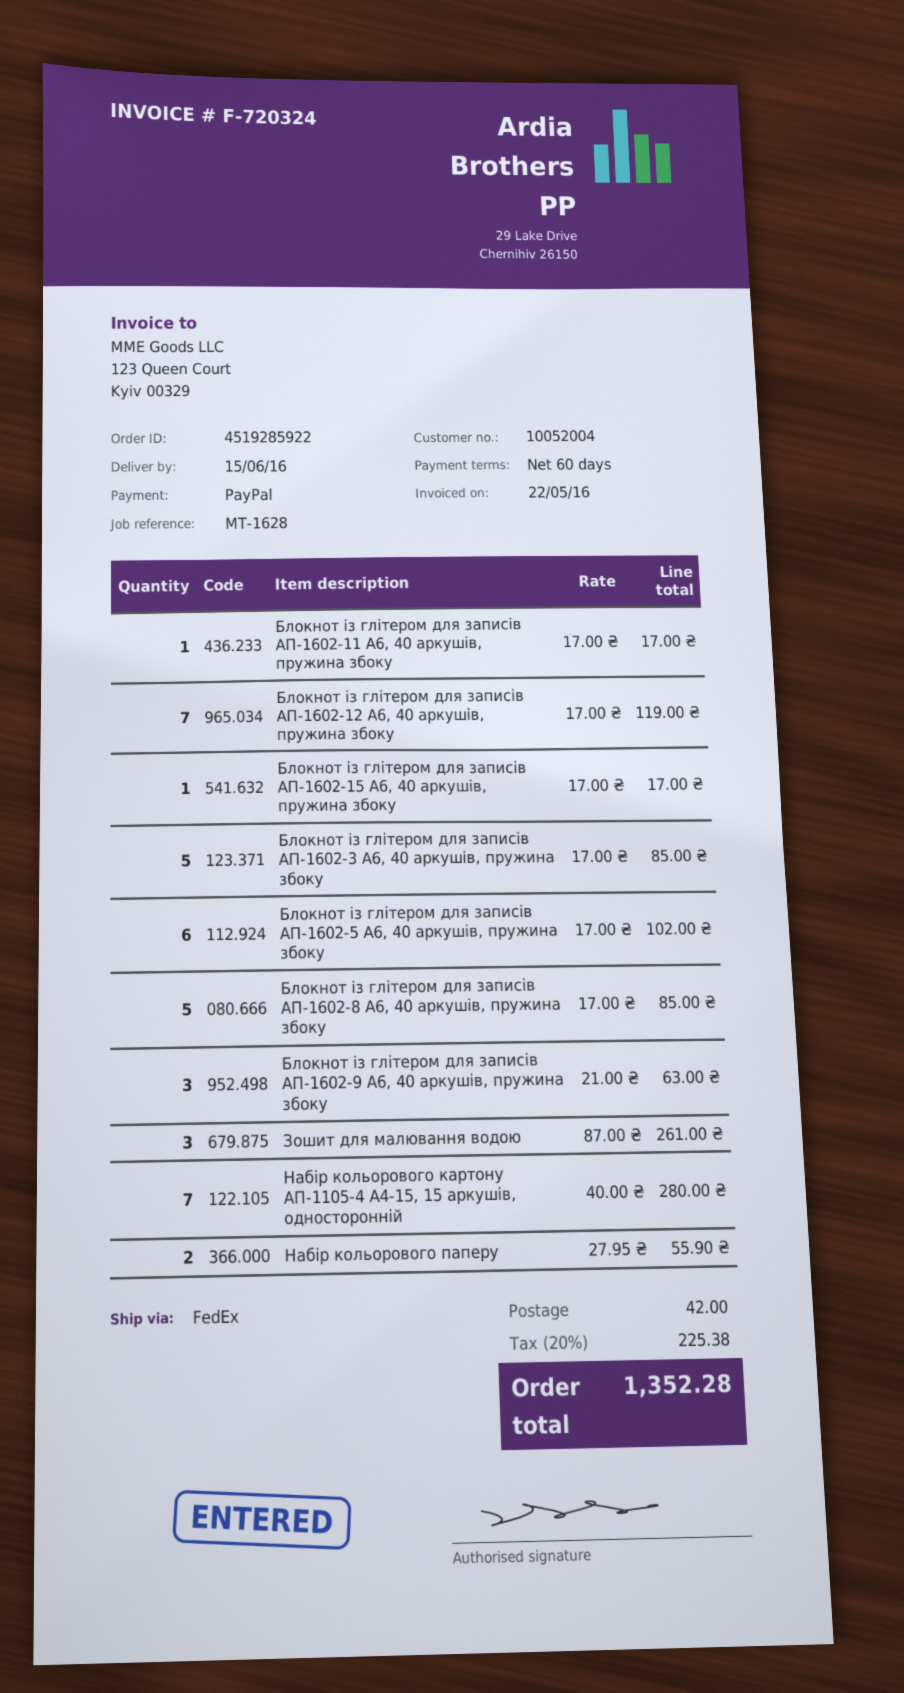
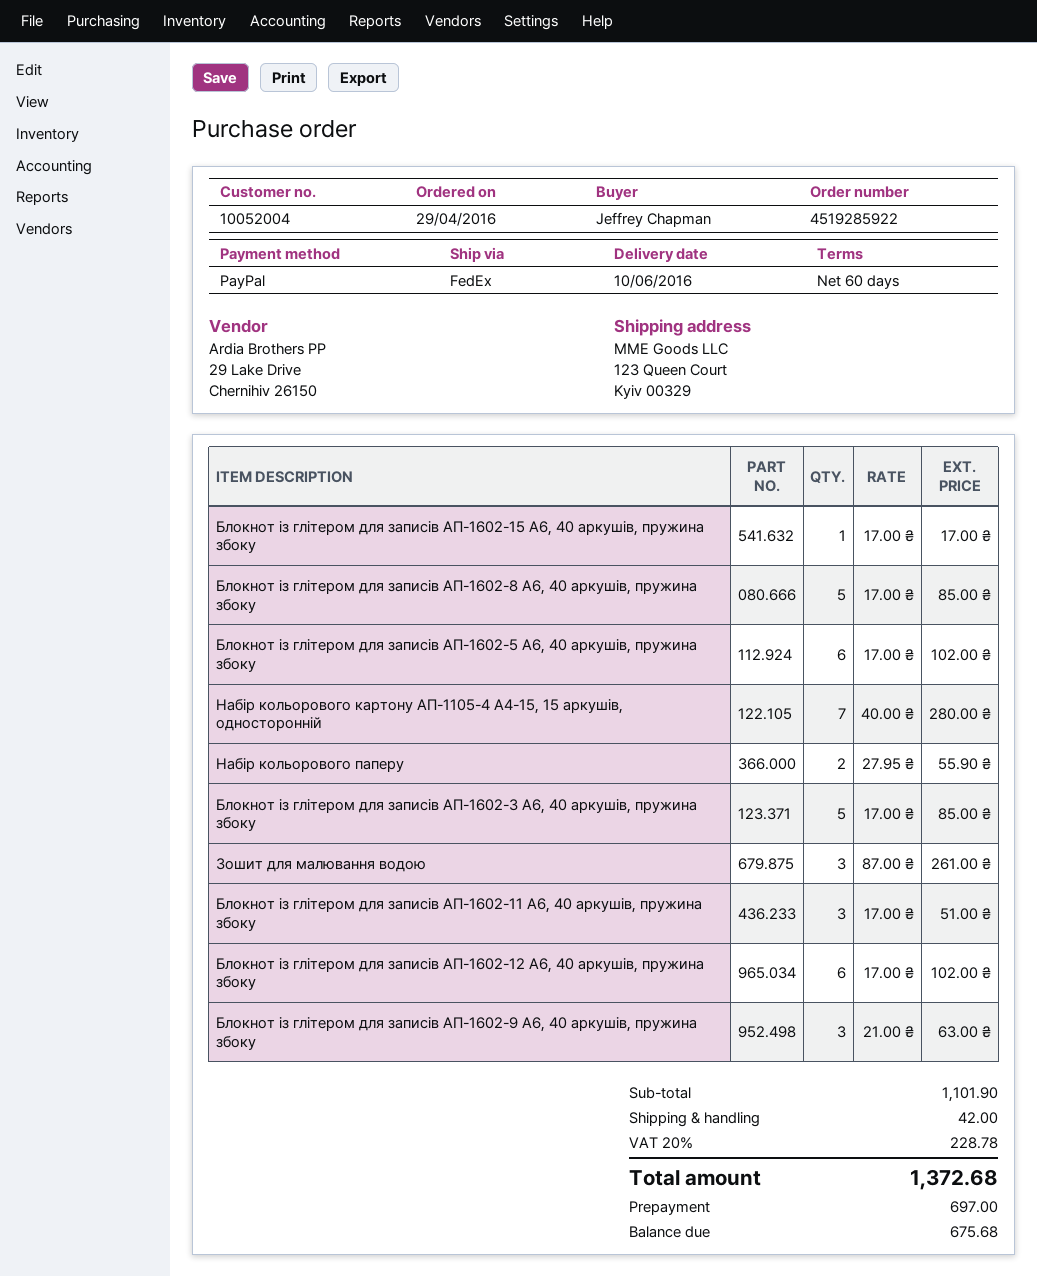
delivery date: 2016-06-15 -> 2016-06-10
Блокнот із глітером для записів АП-1602-11 А6, 40 аркушів, пружина збоку: 1 x 17.00 = 17.00 -> 3 x 17.00 = 51.00
Блокнот із глітером для записів АП-1602-12 А6, 40 аркушів, пружина збоку: 7 x 17.00 = 119.00 -> 6 x 17.00 = 102.00
tax: 20% = 225.38 -> 20% = 228.78
total: 1352.28 -> 1372.68

